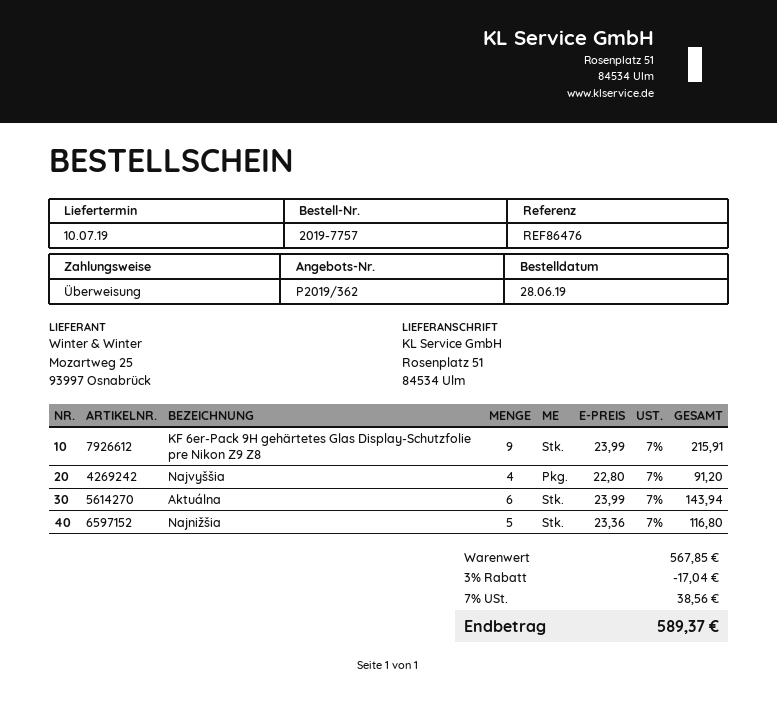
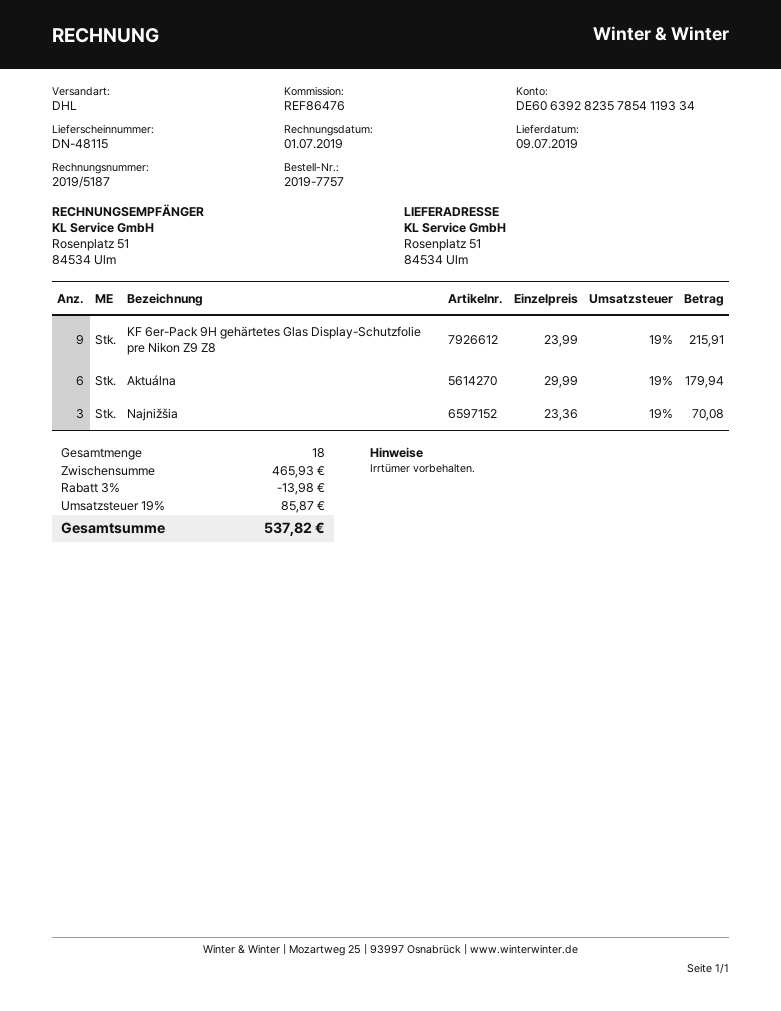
delivery date: 2019-07-10 -> 2019-07-09
Najvyššia: 4 x 22.80 = 91.20 -> none
Aktuálna: 6 x 23.99 = 143.94 -> 6 x 29.99 = 179.94
Najnižšia: 5 x 23.36 = 116.80 -> 3 x 23.36 = 70.08
subtotal: 567.85 -> 465.93
discount: 3% = 17.04 -> 3% = 13.98
tax: 7% = 38.56 -> 19% = 85.87
total: 589.37 -> 537.82

